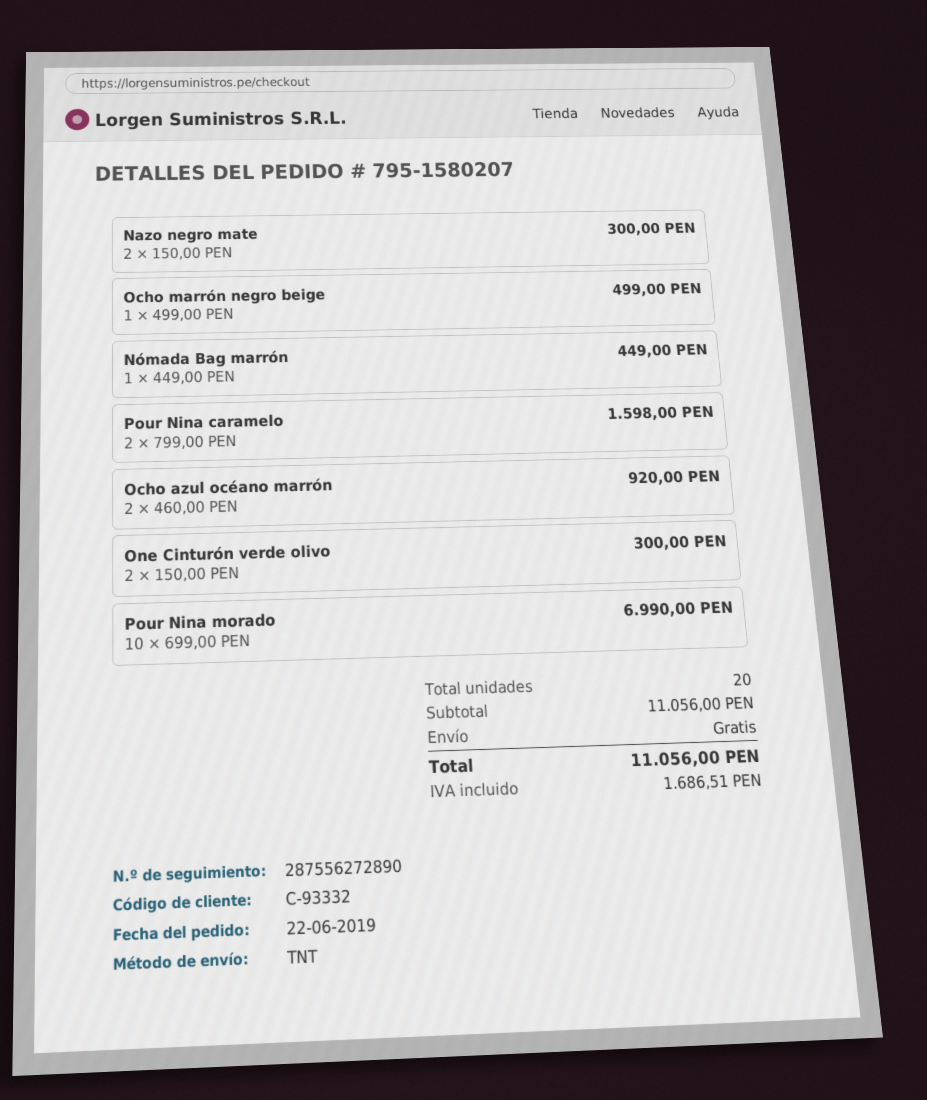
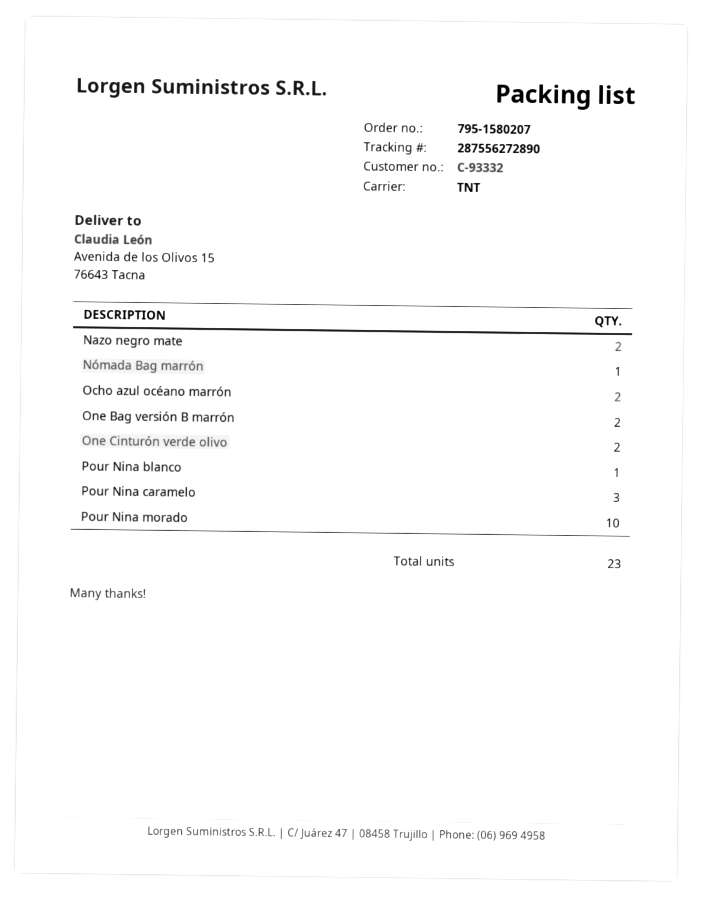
Ocho marrón negro beige: 1 -> none
Pour Nina caramelo: 2 -> 3
One Bag versión B marrón: none -> 2
Pour Nina blanco: none -> 1
total quantity: 20 -> 23

